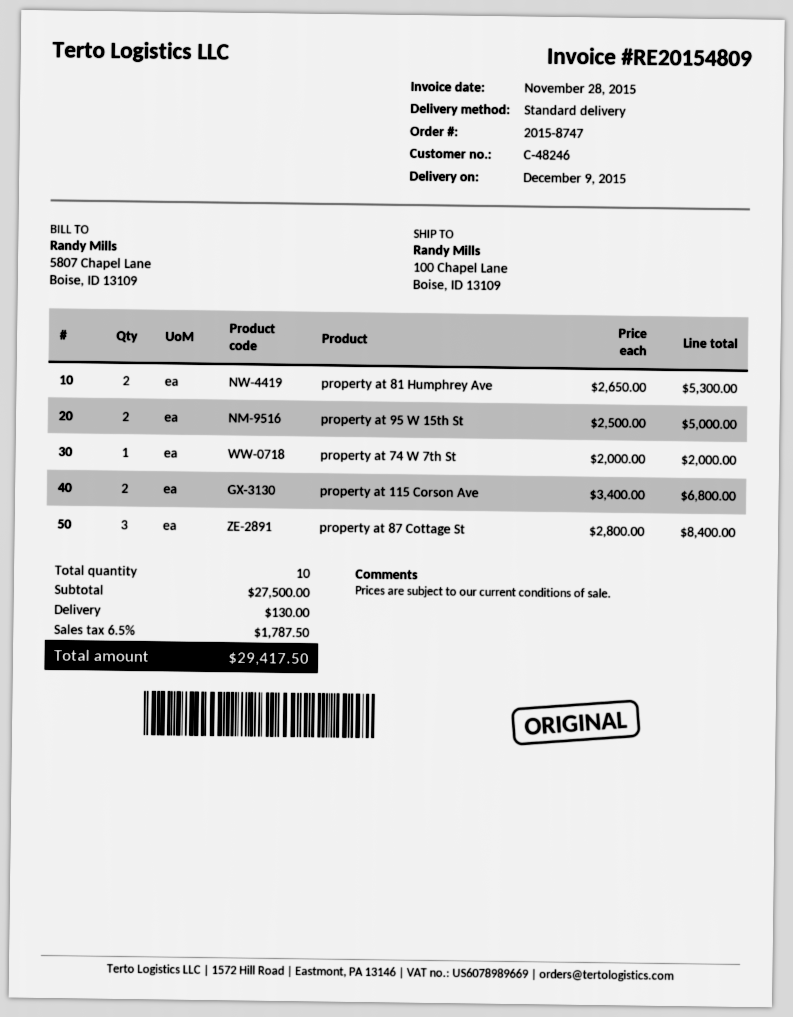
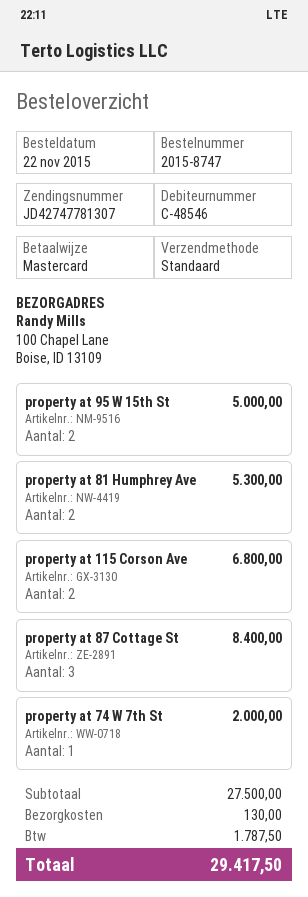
customer number: C-48246 -> C-48546

